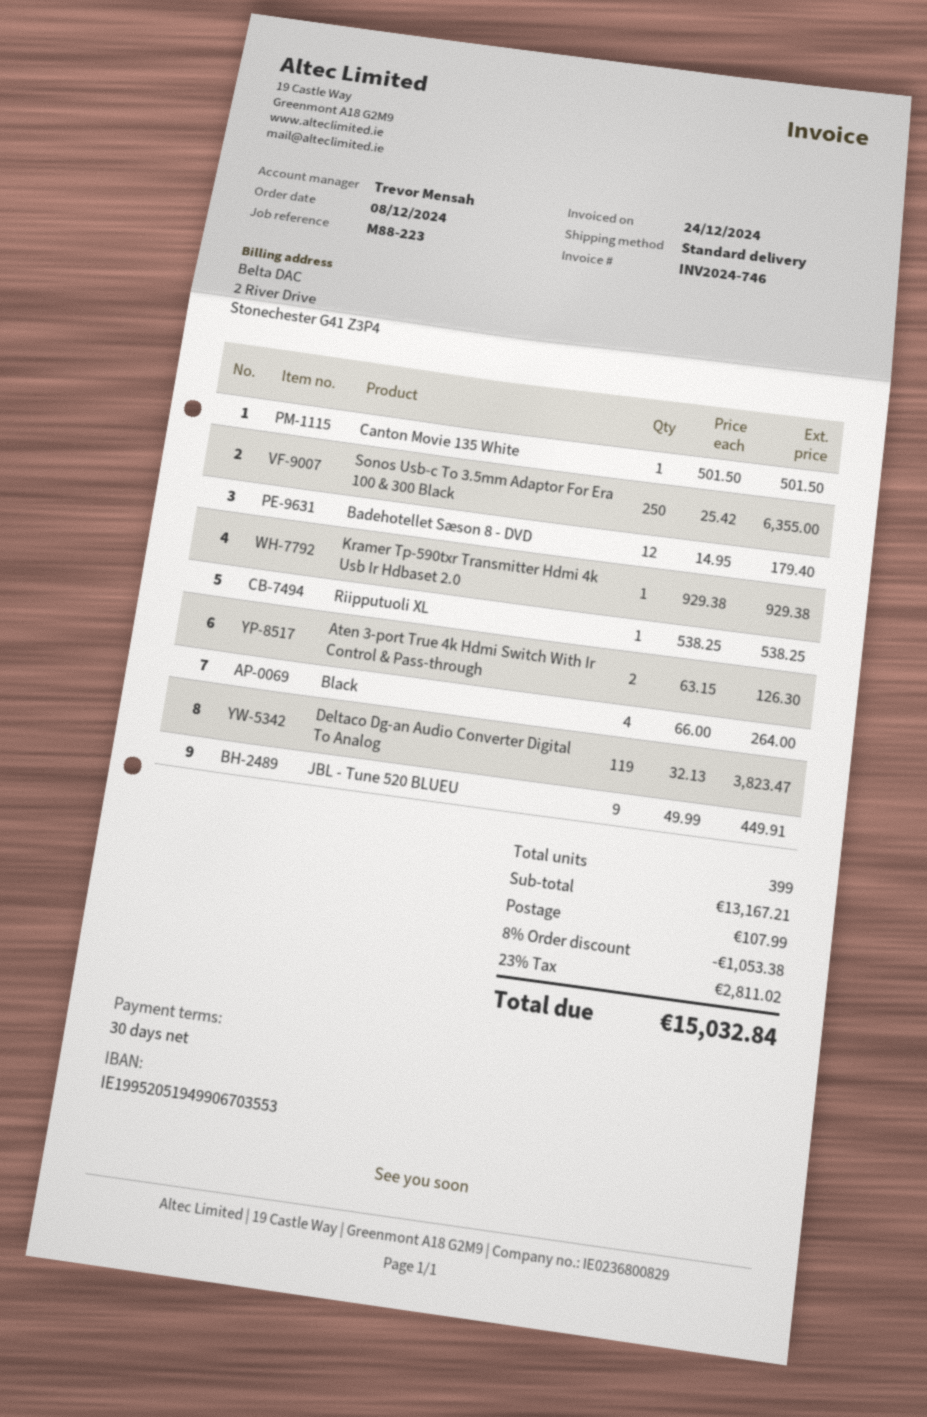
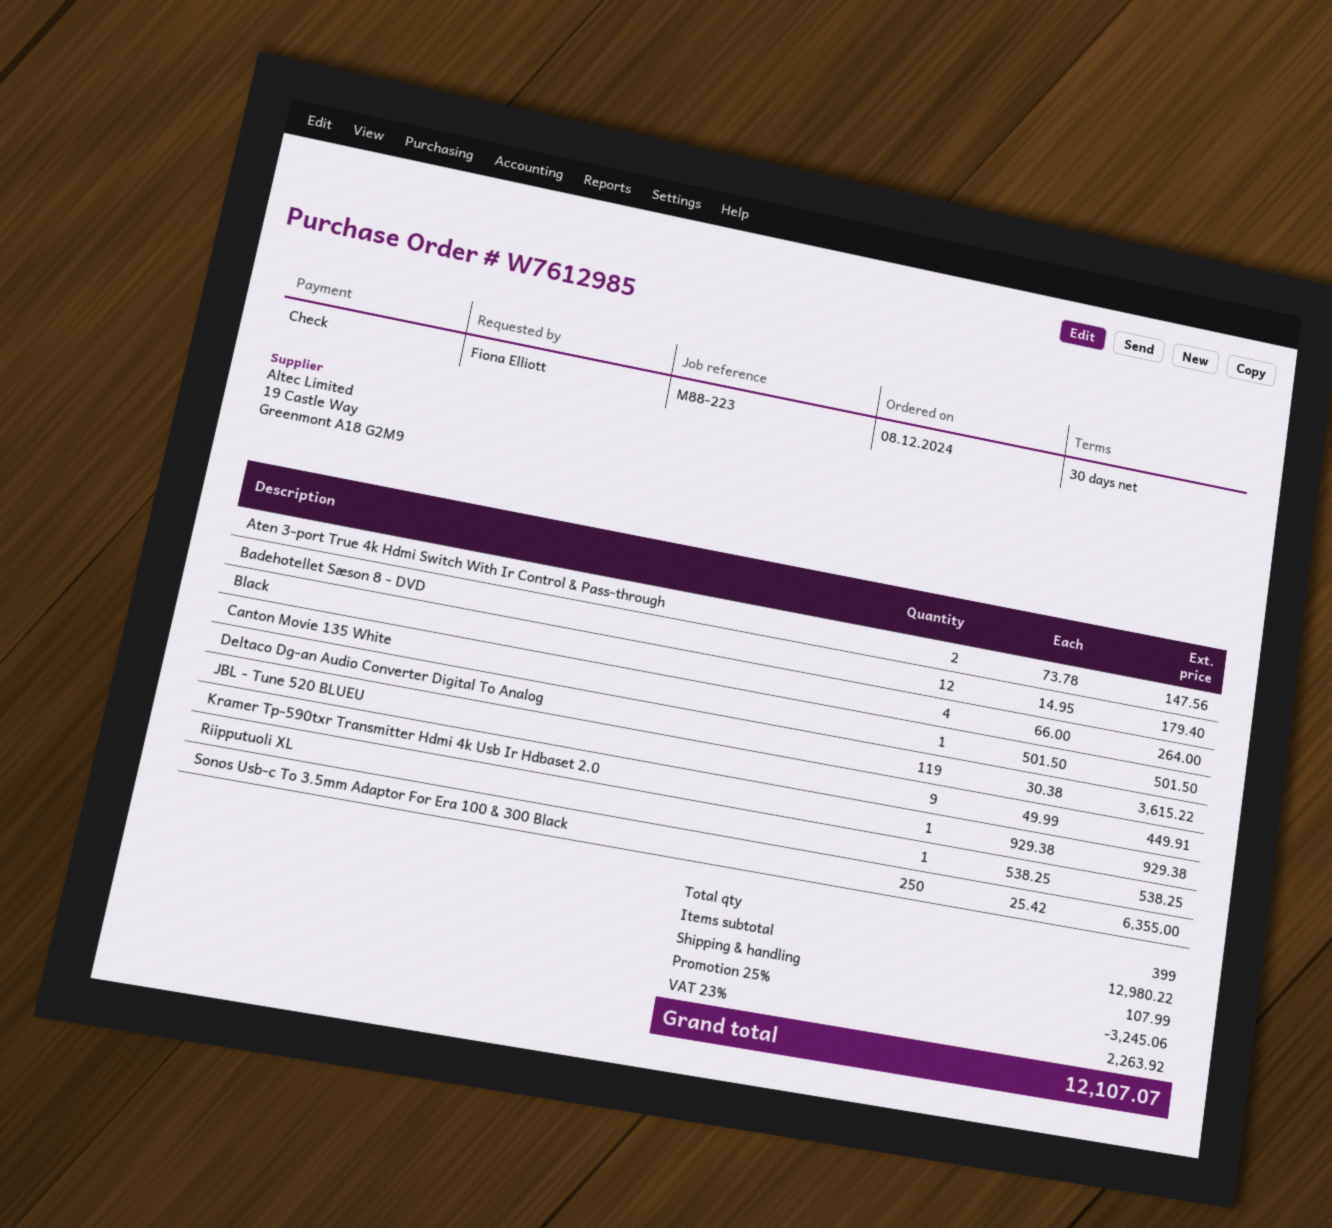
Aten 3-port True 4k Hdmi Switch With Ir Control & Pass-through: 2 x 63.15 = 126.30 -> 2 x 73.78 = 147.56
Deltaco Dg-an Audio Converter Digital To Analog: 119 x 32.13 = 3823.47 -> 119 x 30.38 = 3615.22
subtotal: 13167.21 -> 12980.22
discount: 8% = 1053.38 -> 25% = 3245.06
tax: 23% = 2811.02 -> 23% = 2263.92
total: 15032.84 -> 12107.07

